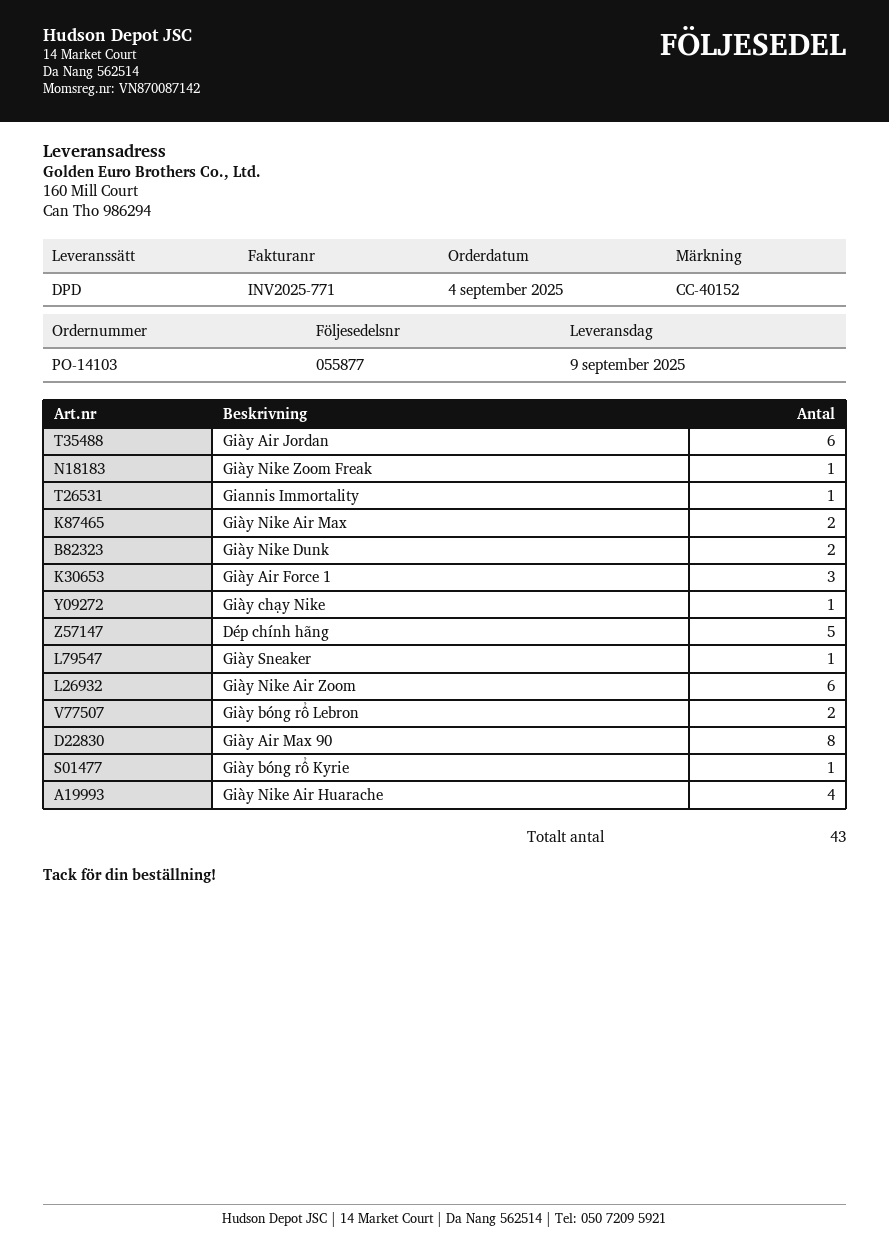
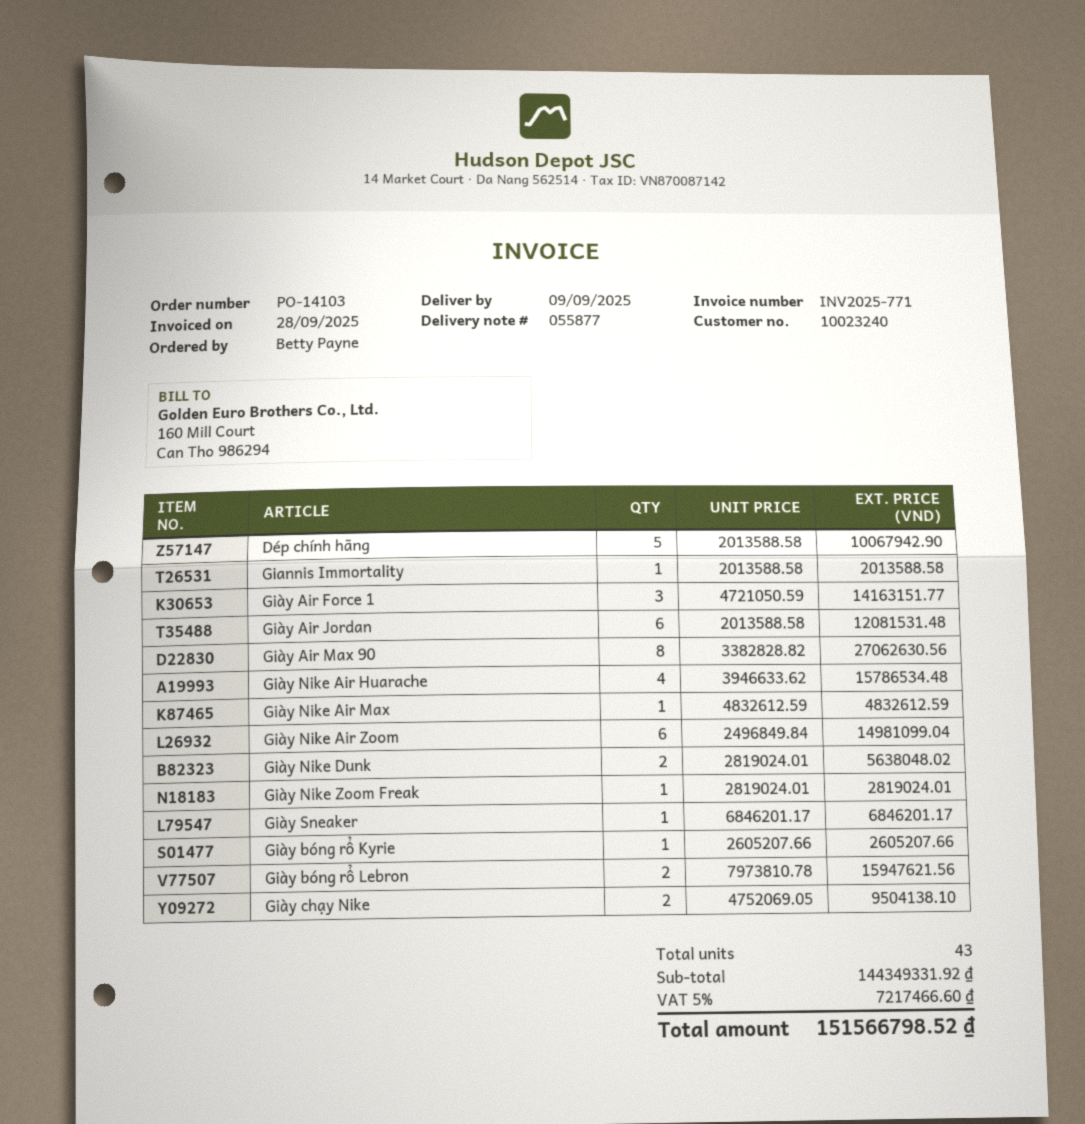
Giày Nike Air Max: 2 -> 1
Giày chạy Nike: 1 -> 2

